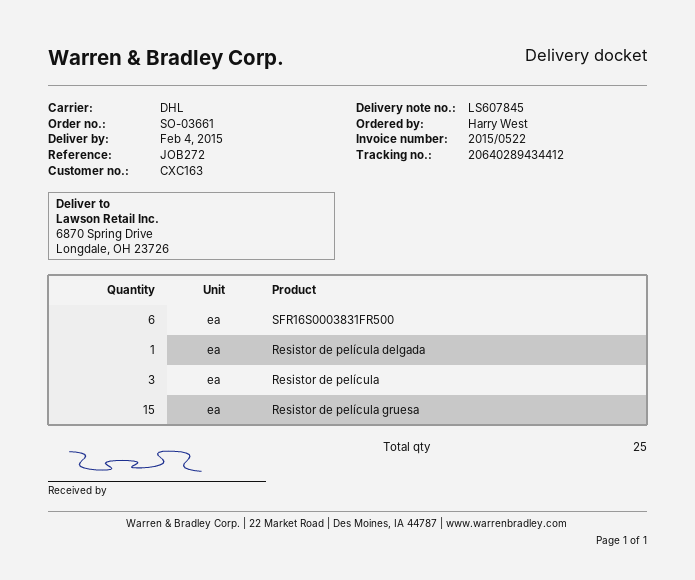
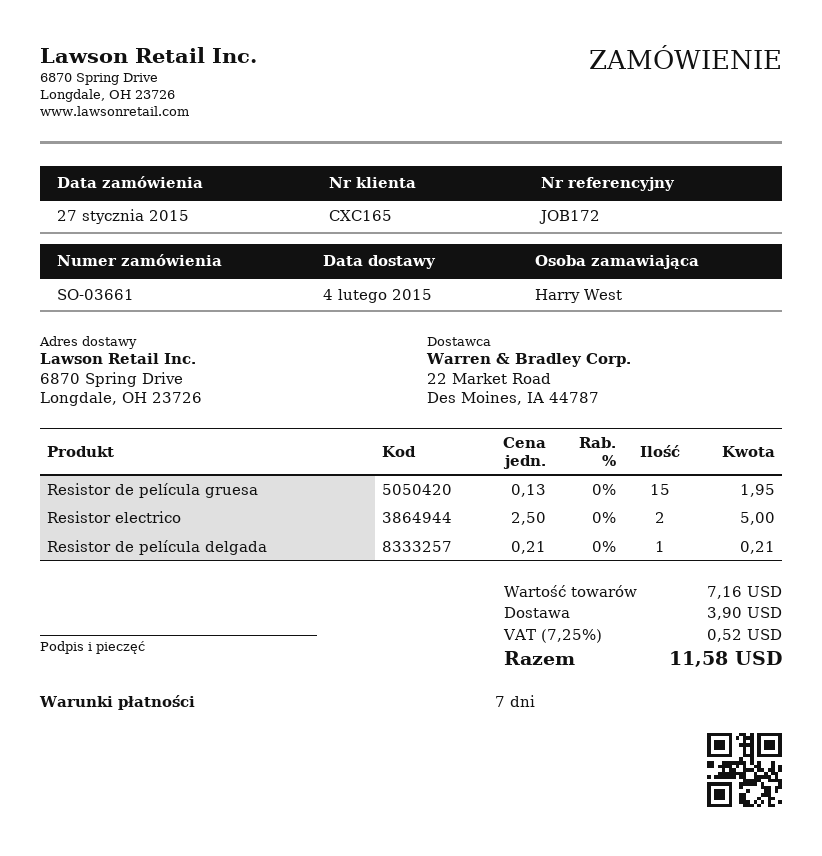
customer number: CXC163 -> CXC165
reference: JOB272 -> JOB172
SFR16S0003831FR500: 6 -> none
Resistor de película: 3 -> none
Resistor electrico: none -> 2

